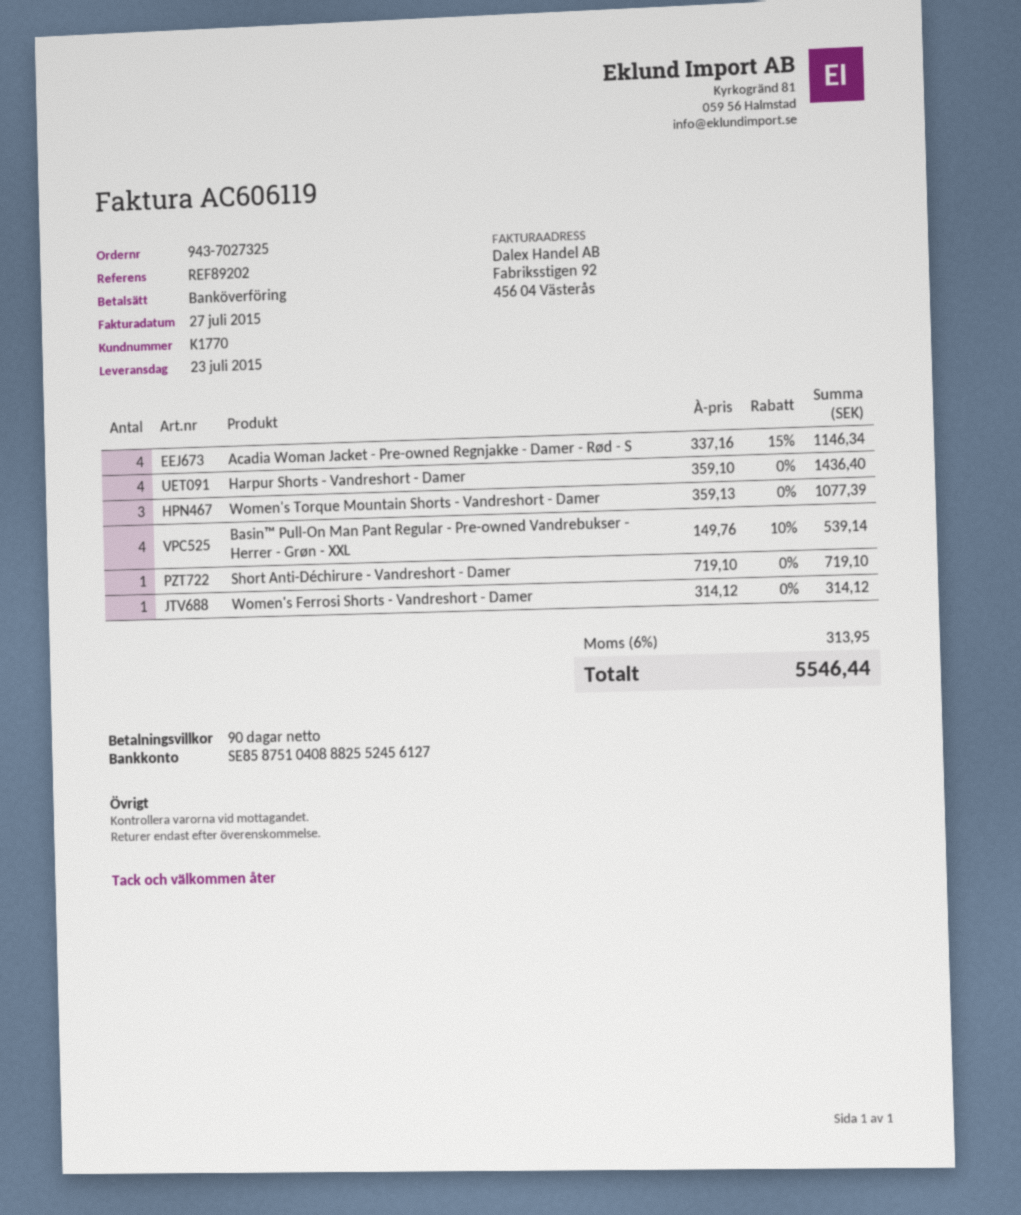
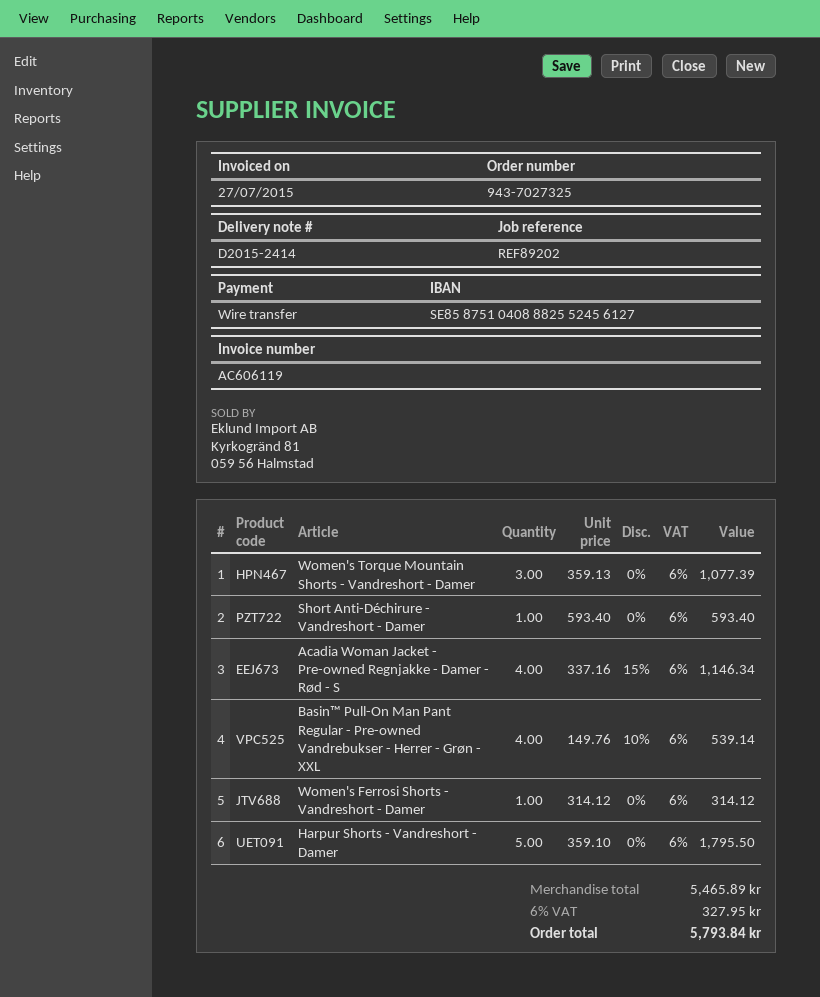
Harpur Shorts - Vandreshort - Damer: 4 x 359.10 = 1436.40 -> 5 x 359.10 = 1795.50
Short Anti-Déchirure - Vandreshort - Damer: 1 x 719.10 = 719.10 -> 1 x 593.40 = 593.40
tax: 6% = 313.95 -> 6% = 327.95
total: 5546.44 -> 5793.84

